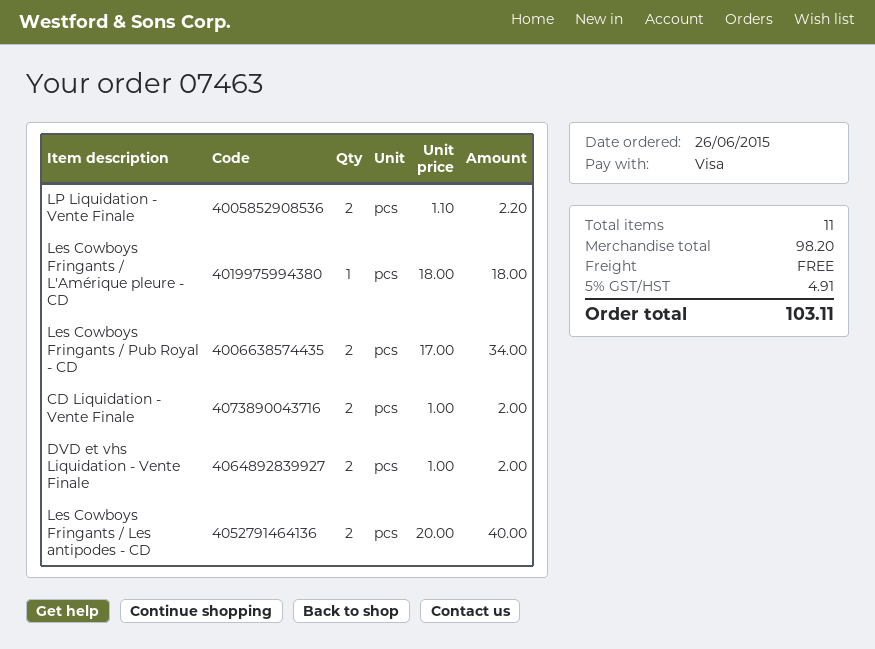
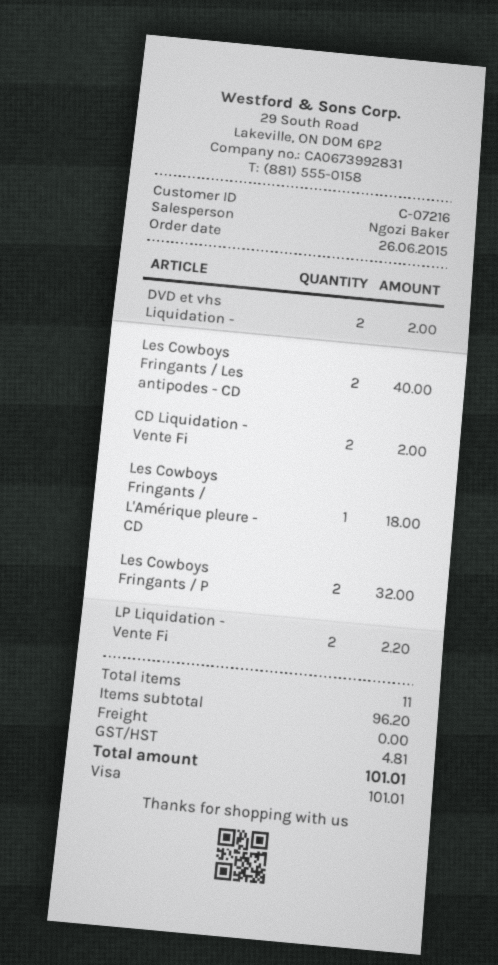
Les Cowboys Fringants / Pub Royal - CD: 2 for 34.00 -> 2 for 32.00
subtotal: 98.20 -> 96.20
tax: 4.91 -> 4.81
total: 103.11 -> 101.01

